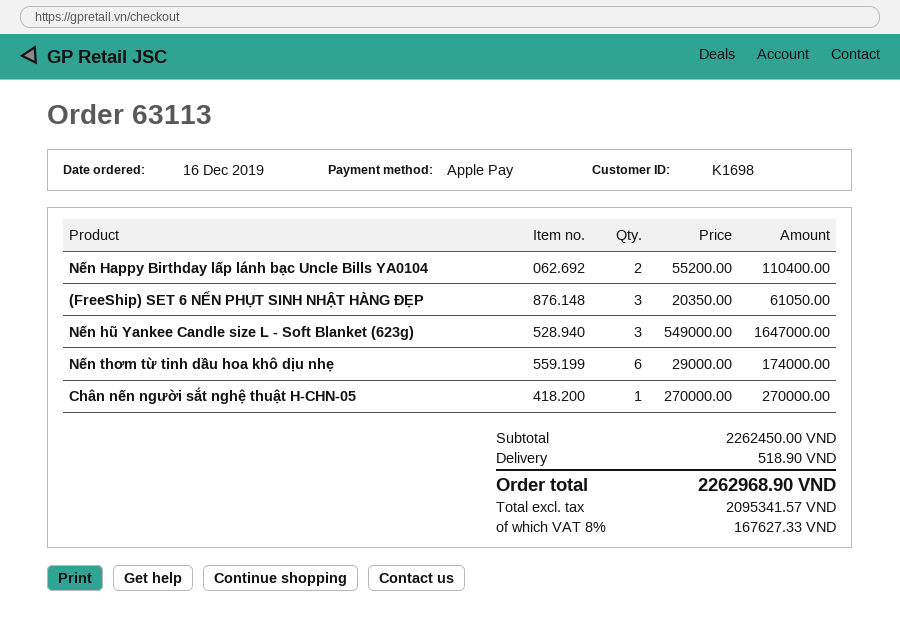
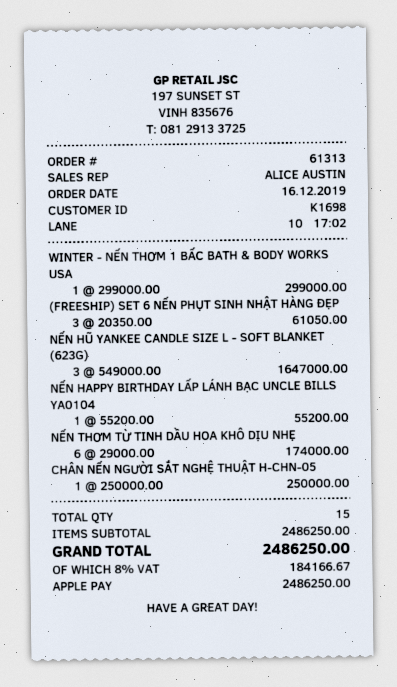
order number: 63113 -> 61313
Nến Happy Birthday lấp lánh bạc Uncle Bills YA0104: 2 x 55200.00 = 110400.00 -> 1 x 55200.00 = 55200.00
Chân nến người sắt nghệ thuật H-CHN-05: 1 x 270000.00 = 270000.00 -> 1 x 250000.00 = 250000.00
WINTER - NẾN THƠM 1 BẤC BATH & BODY WORKS USA: none -> 1 x 299000.00 = 299000.00
subtotal: 2262450.00 -> 2486250.00
shipping: 518.90 -> none
tax: 8% = 167627.33 -> 8% = 184166.67
total: 2262968.90 -> 2486250.00

